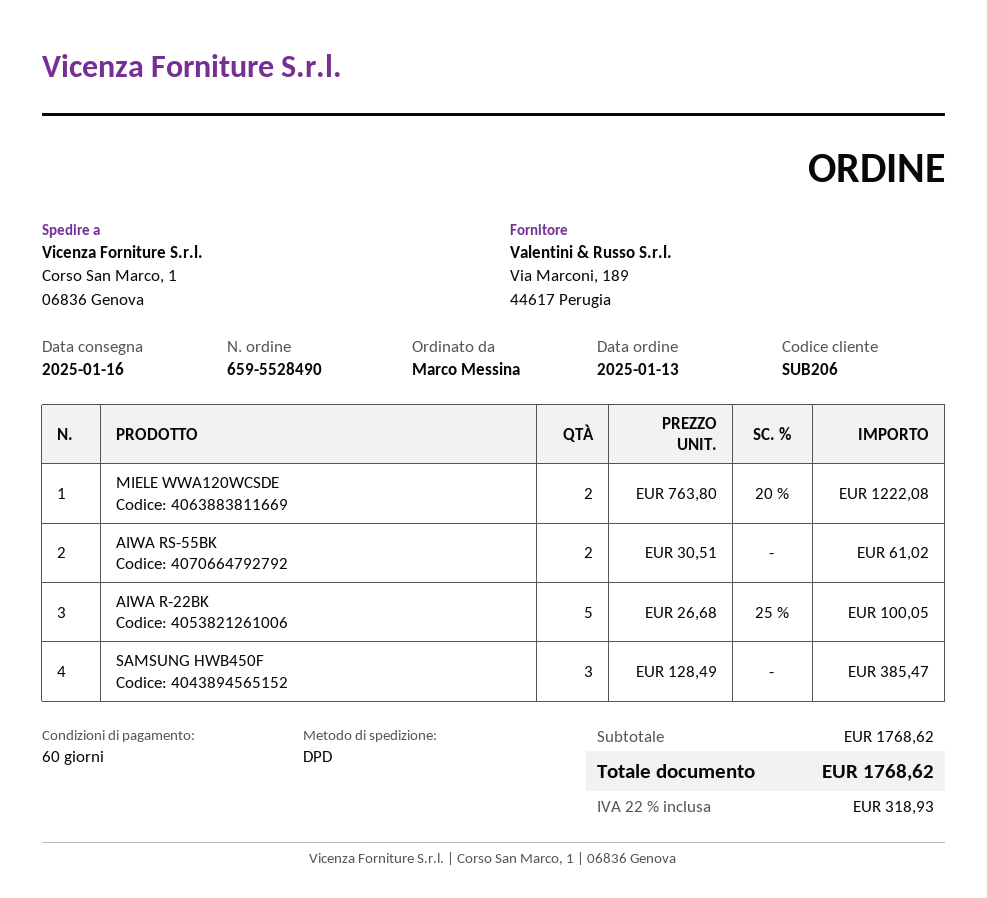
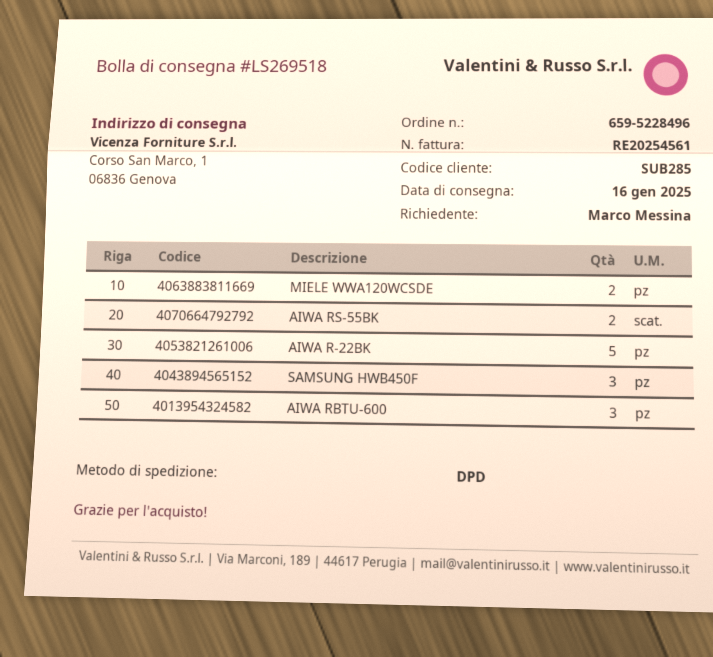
order number: 659-5528490 -> 659-5228496
customer number: SUB206 -> SUB285
AIWA RBTU-600: none -> 3

